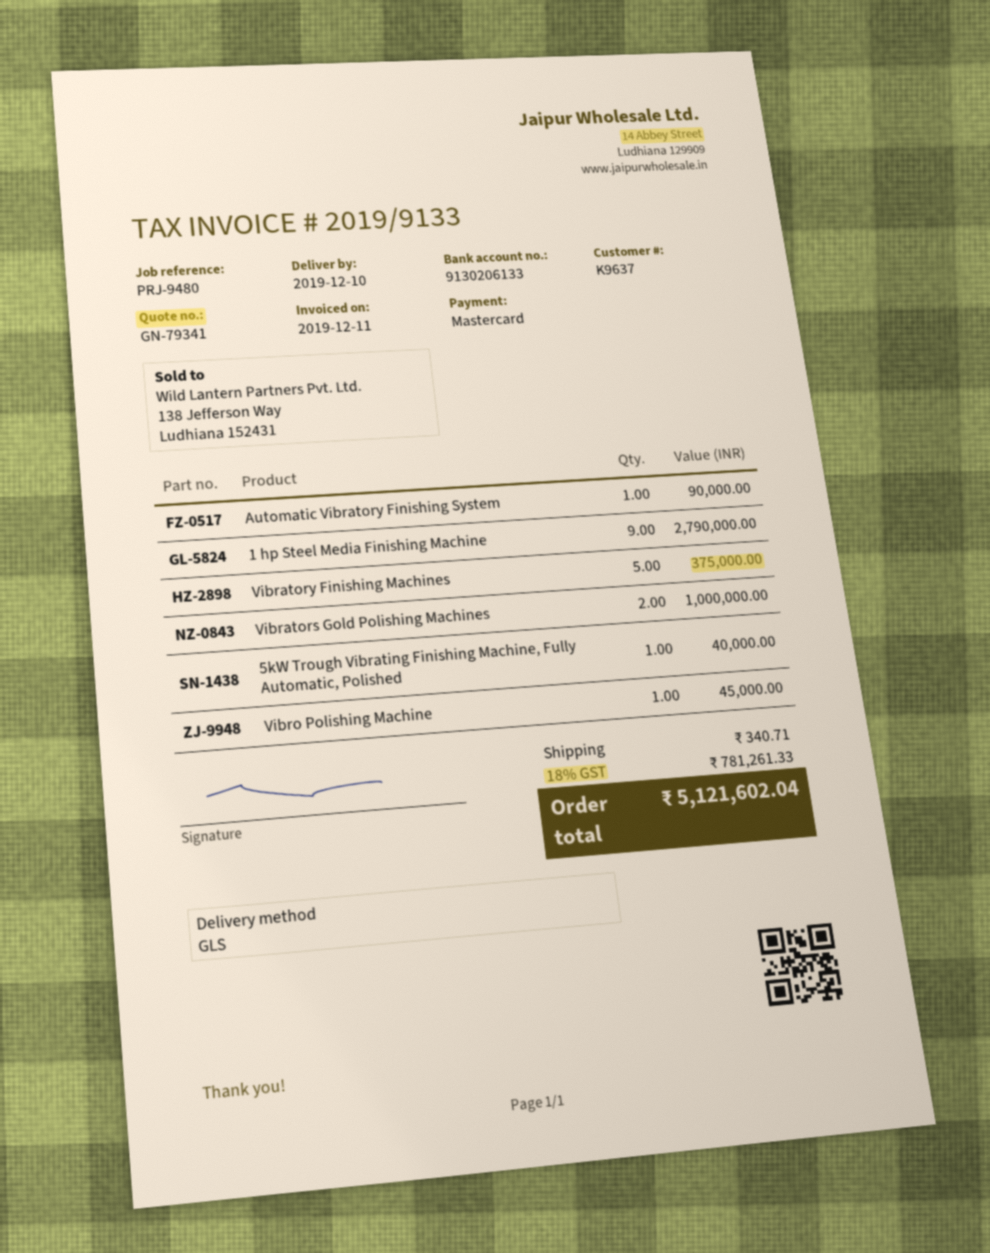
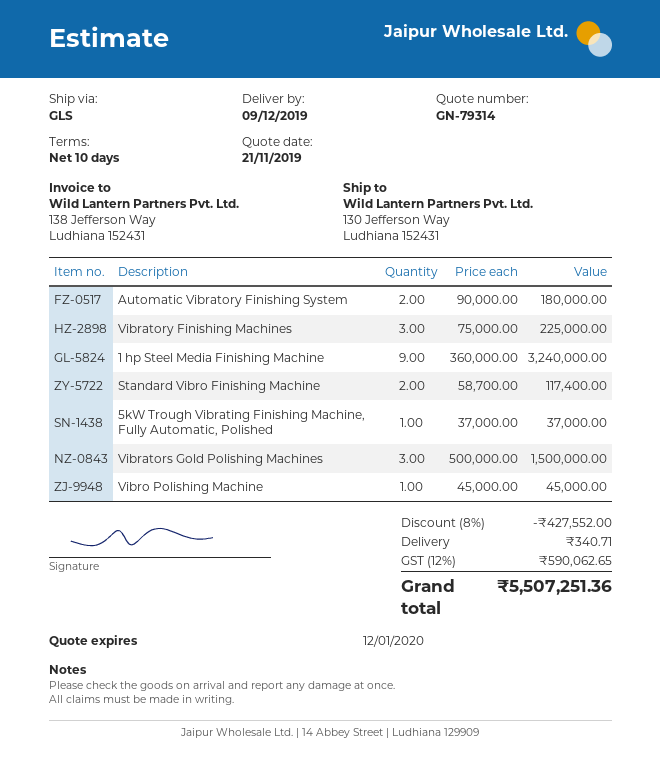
quote number: GN-79341 -> GN-79314
delivery date: 2019-12-10 -> 2019-12-09
Automatic Vibratory Finishing System: 1 for 90000.00 -> 2 for 180000.00
1 hp Steel Media Finishing Machine: 9 for 2790000.00 -> 9 for 3240000.00
Vibratory Finishing Machines: 5 for 375000.00 -> 3 for 225000.00
Vibrators Gold Polishing Machines: 2 for 1000000.00 -> 3 for 1500000.00
5kW Trough Vibrating Finishing Machine, Fully Automatic, Polished: 1 for 40000.00 -> 1 for 37000.00
Standard Vibro Finishing Machine: none -> 2 for 117400.00
discount: none -> 8% = 427552.00
tax: 18% = 781261.33 -> 12% = 590062.65
total: 5121602.04 -> 5507251.36

